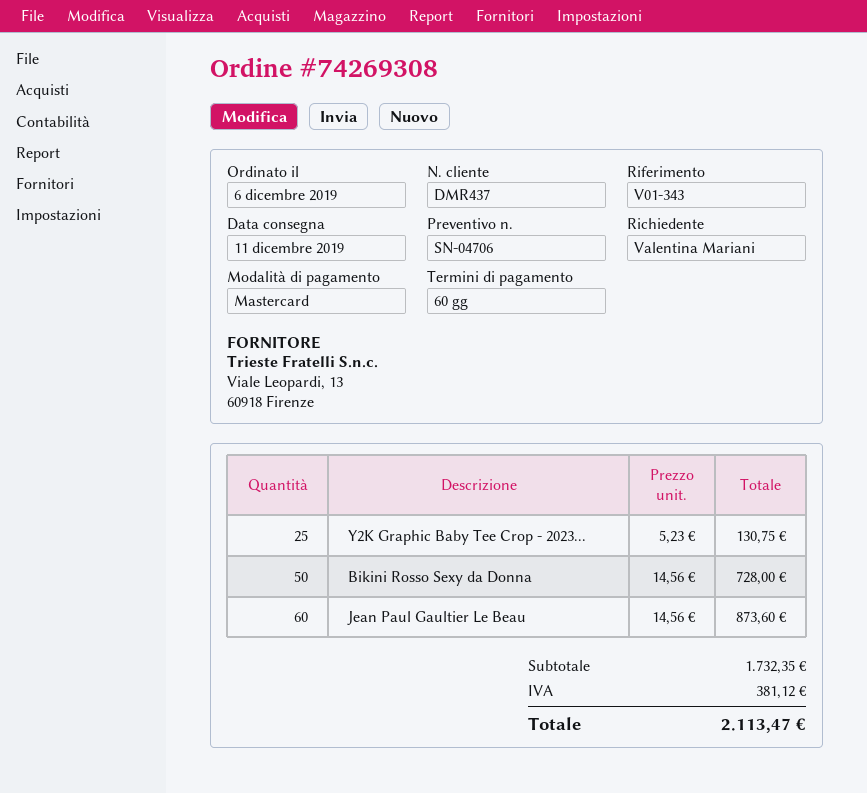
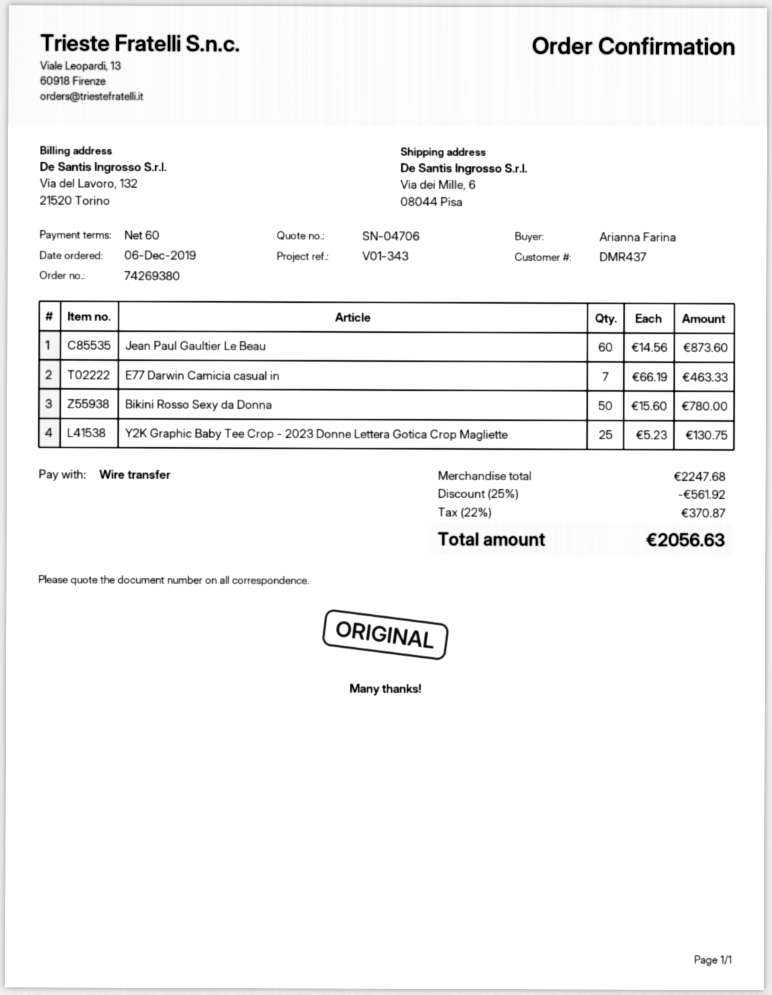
order number: 74269308 -> 74269380
ordered by: Valentina Mariani -> Arianna Farina
payment method: Mastercard -> bank transfer
Bikini Rosso Sexy da Donna: 50 x 14.56 = 728.00 -> 50 x 15.60 = 780.00
E77 Darwin Camicia casual in: none -> 7 x 66.19 = 463.33
subtotal: 1732.35 -> 2247.68
discount: none -> 25% = 561.92
tax: 381.12 -> 370.87
total: 2113.47 -> 2056.63

